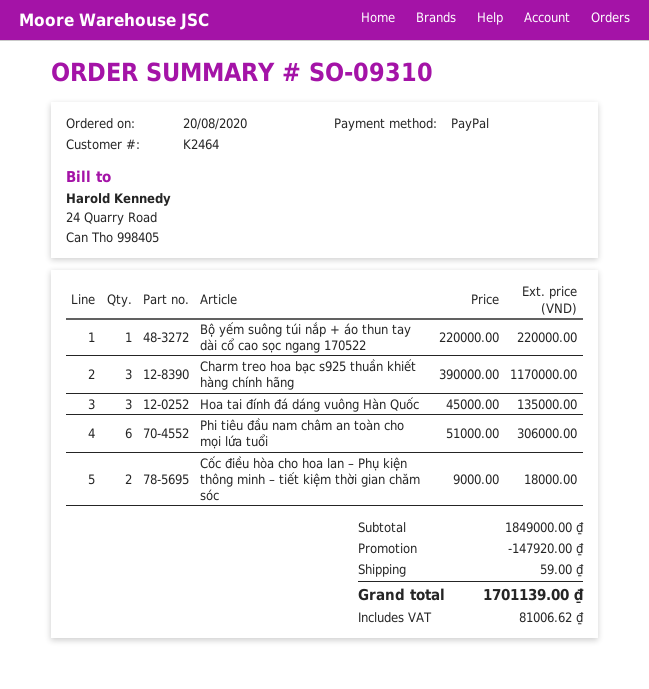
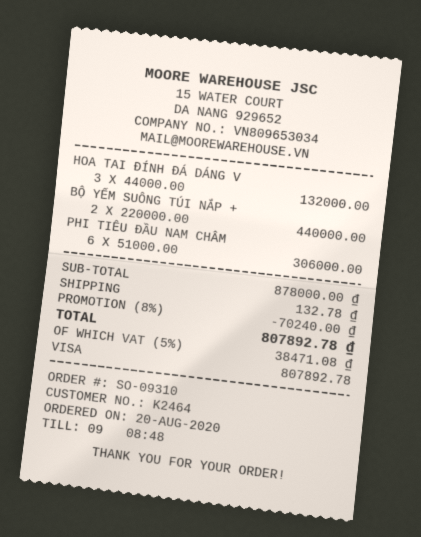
payment method: PayPal -> Visa
Bộ yếm suông túi nắp + áo thun tay dài cổ cao sọc ngang 170522: 1 x 220000.00 = 220000.00 -> 2 x 220000.00 = 440000.00
Charm treo hoa bạc s925 thuần khiết hàng chính hãng: 3 x 390000.00 = 1170000.00 -> none
Hoa tai đính đá dáng vuông Hàn Quốc: 3 x 45000.00 = 135000.00 -> 3 x 44000.00 = 132000.00
Cốc điều hòa cho hoa lan – Phụ kiện thông minh – tiết kiệm thời gian chăm sóc: 2 x 9000.00 = 18000.00 -> none
subtotal: 1849000.00 -> 878000.00
discount: 147920.00 -> 70240.00
shipping: 59.00 -> 132.78
tax: 81006.62 -> 38471.08
total: 1701139.00 -> 807892.78

